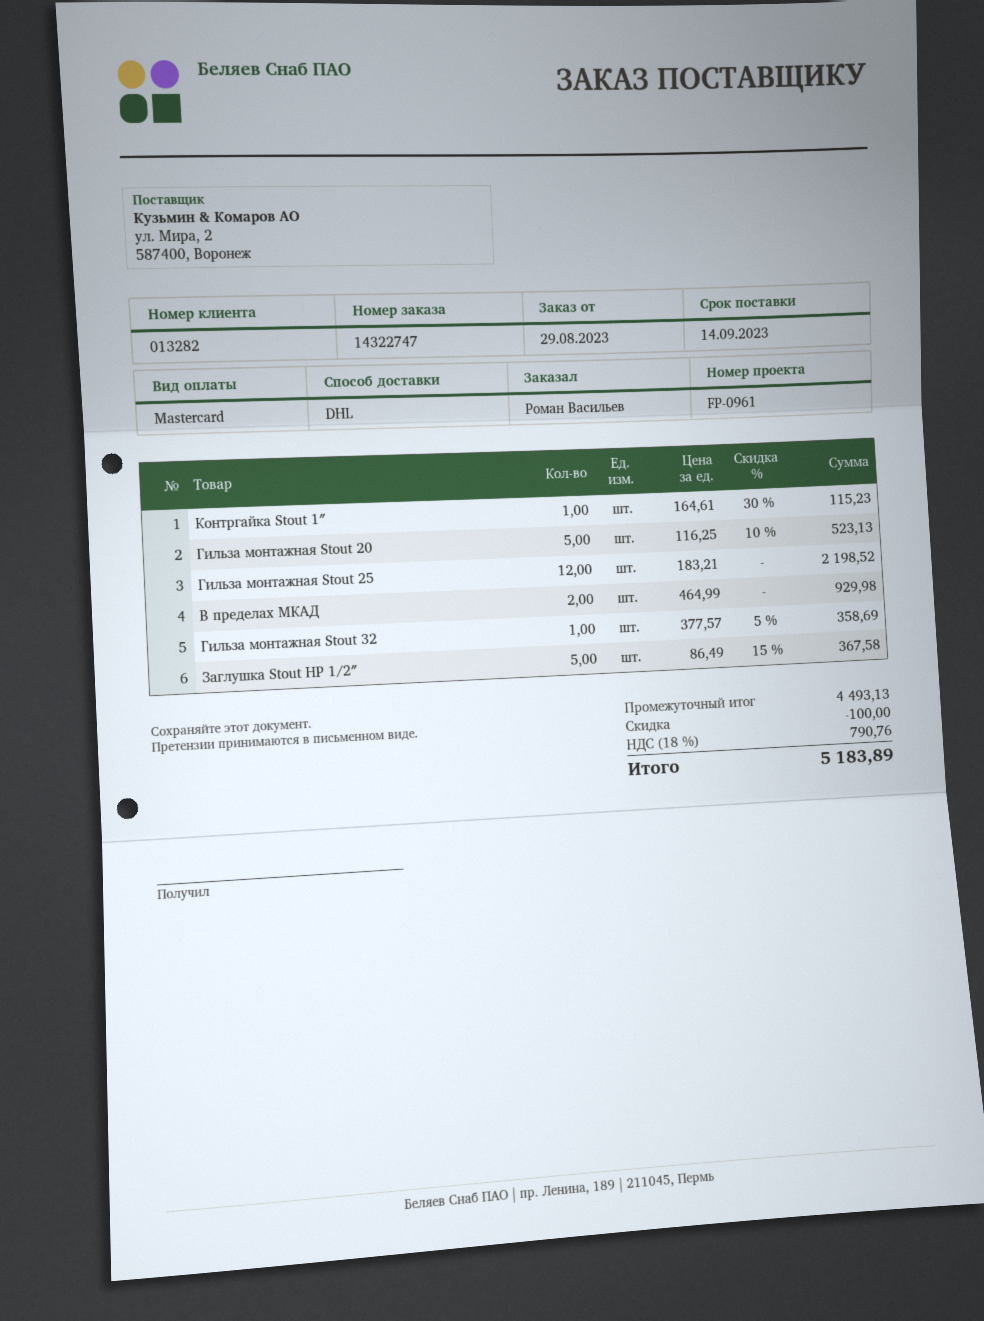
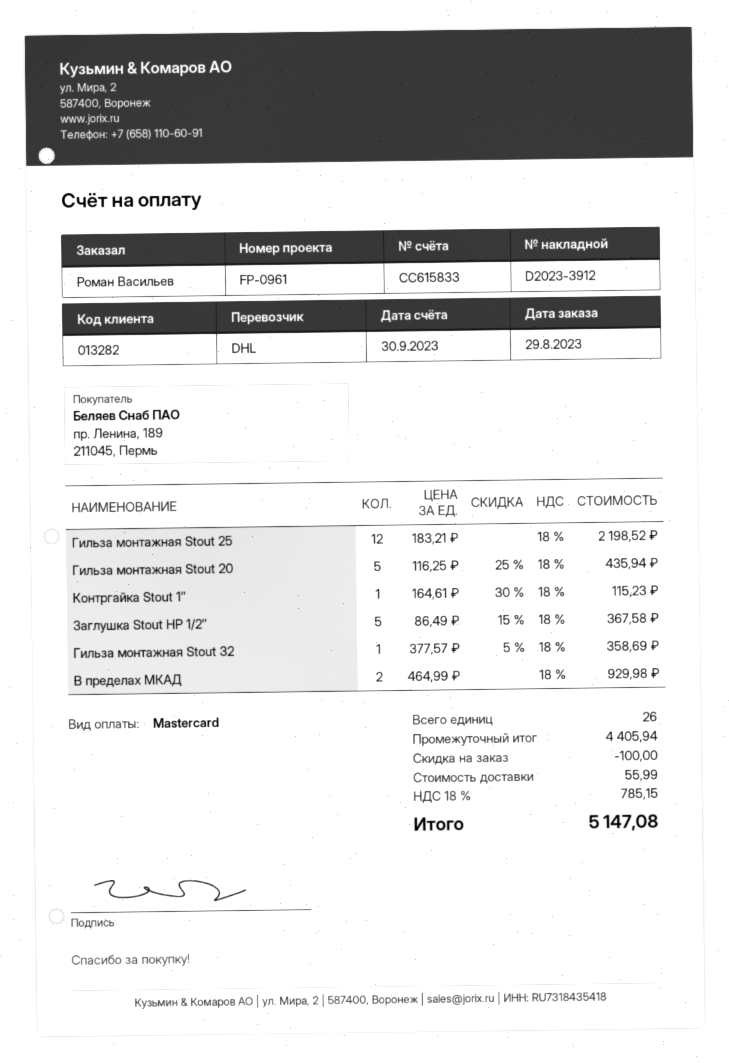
Гильза монтажная Stout 20: 5 x 116.25 - 10% = 523.13 -> 5 x 116.25 - 25% = 435.94
subtotal: 4493.13 -> 4405.94
shipping: none -> 55.99
tax: 18% = 790.76 -> 18% = 785.15
total: 5183.89 -> 5147.08

